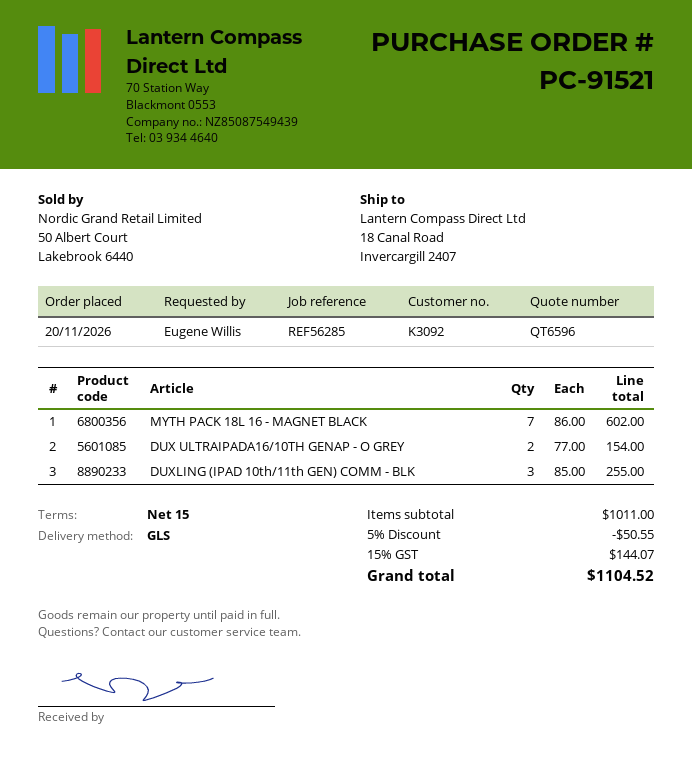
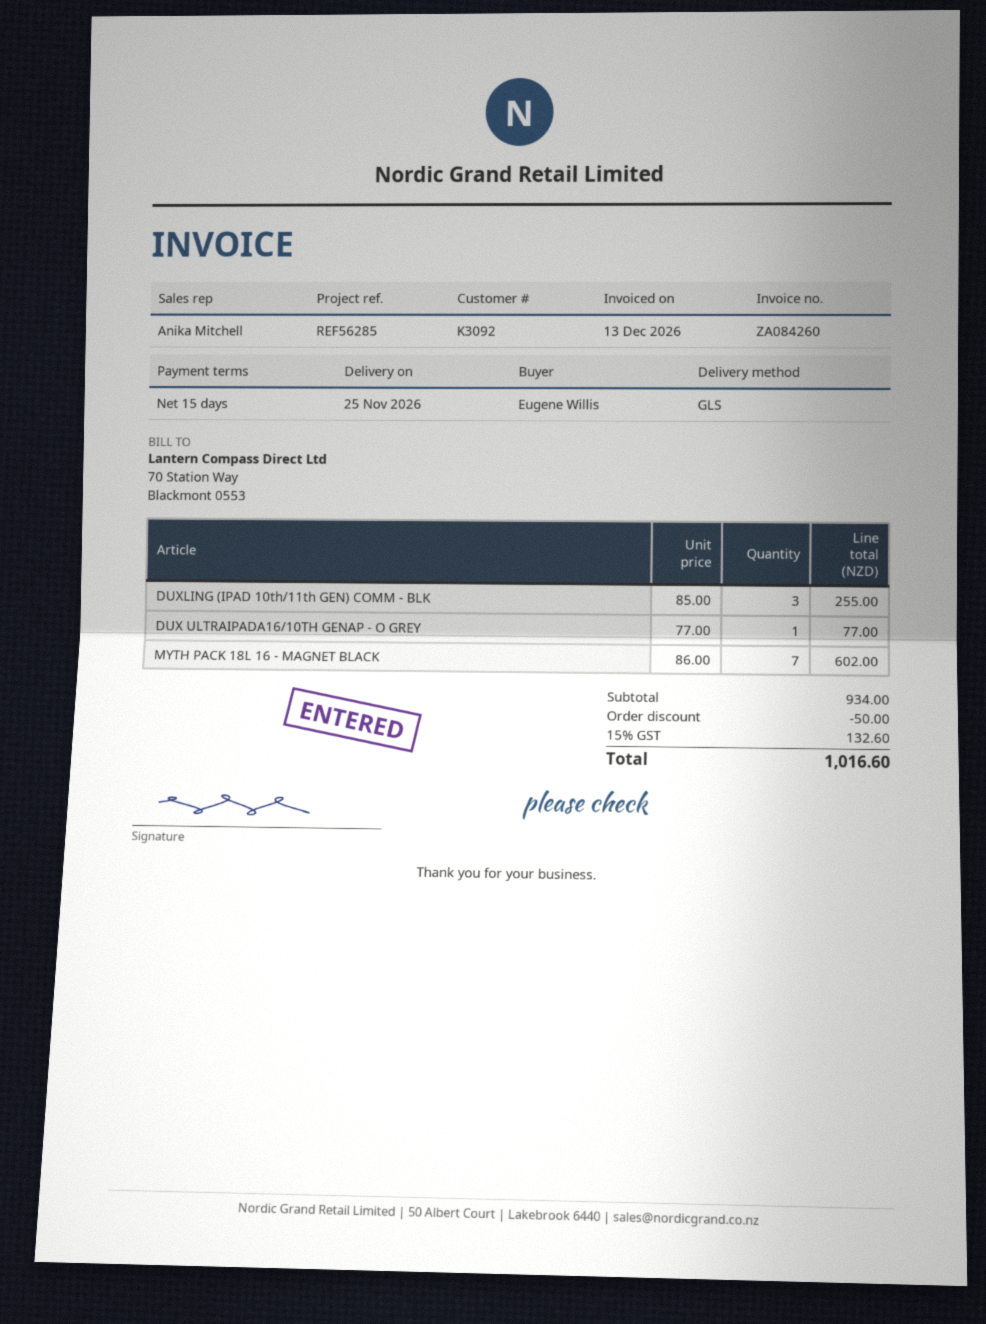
DUX ULTRAIPADA16/10TH GENAP - O GREY: 2 x 77.00 = 154.00 -> 1 x 77.00 = 77.00
subtotal: 1011.00 -> 934.00
discount: 50.55 -> 50.00
tax: 15% = 144.07 -> 15% = 132.60
total: 1104.52 -> 1016.60

